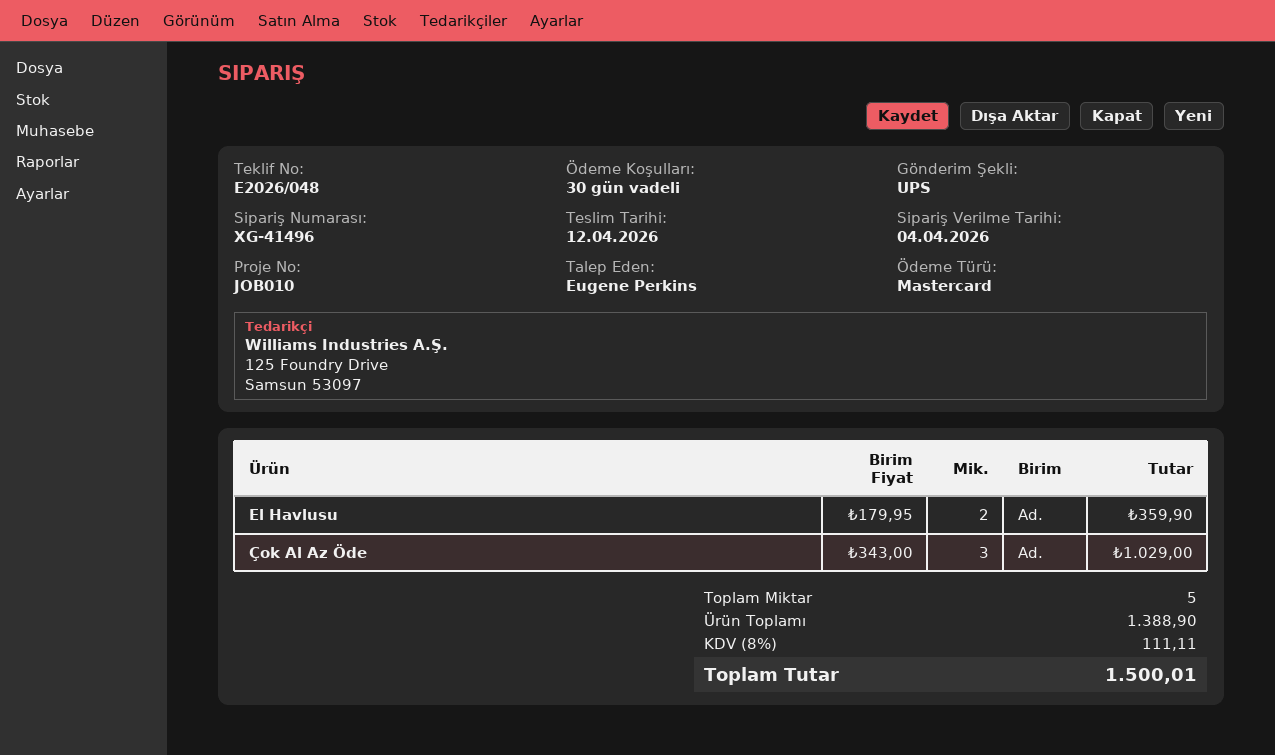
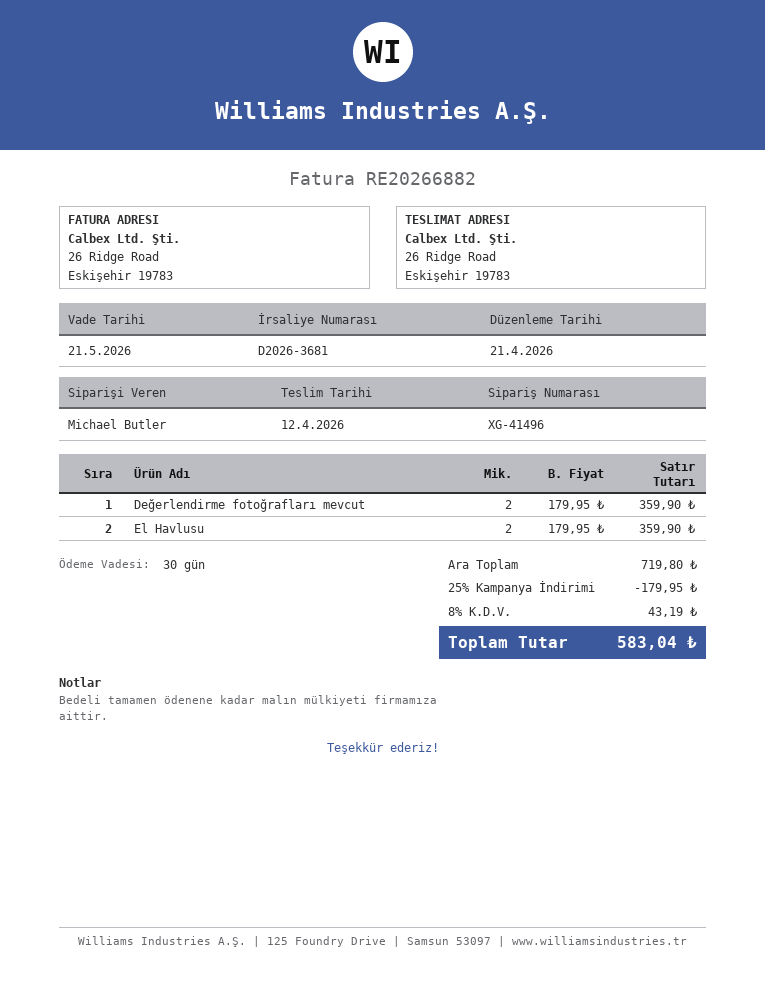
ordered by: Eugene Perkins -> Michael Butler
Çok Al Az Öde: 3 x 343.00 = 1029.00 -> none
Değerlendirme fotoğrafları mevcut: none -> 2 x 179.95 = 359.90
subtotal: 1388.90 -> 719.80
discount: none -> 25% = 179.95
tax: 8% = 111.11 -> 8% = 43.19
total: 1500.01 -> 583.04

